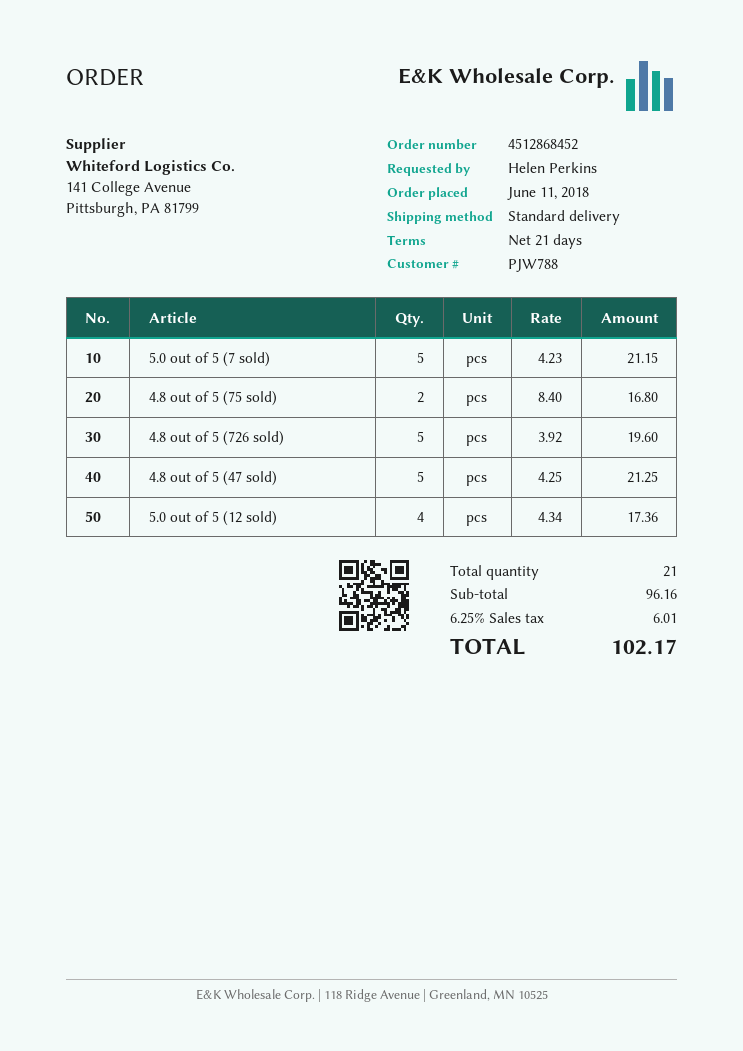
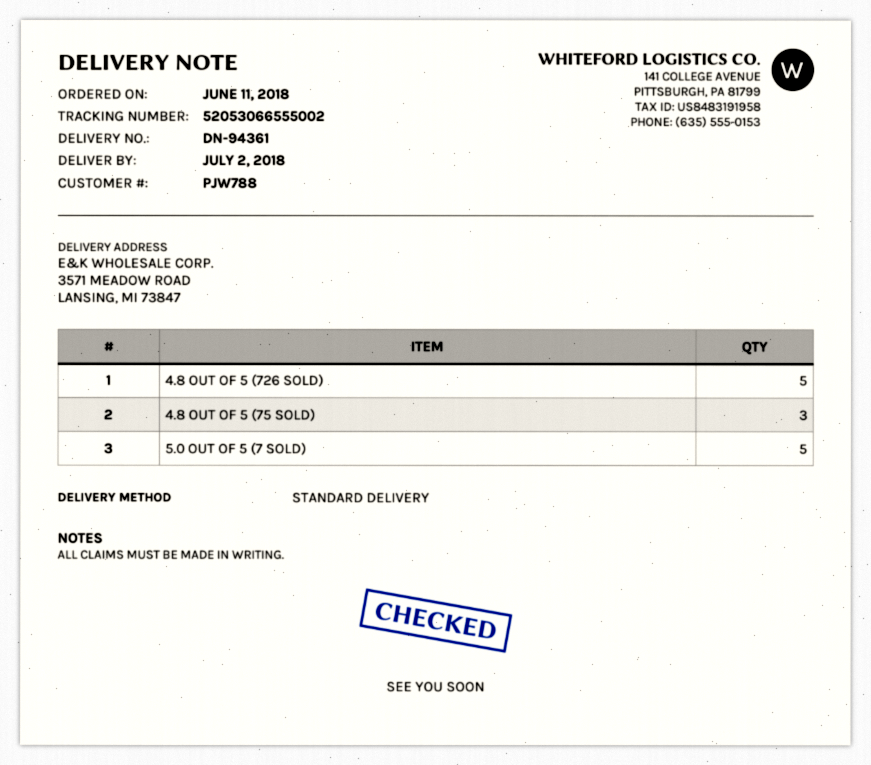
4.8 out of 5 (75 sold): 2 -> 3
4.8 out of 5 (47 sold): 5 -> none
5.0 out of 5 (12 sold): 4 -> none

